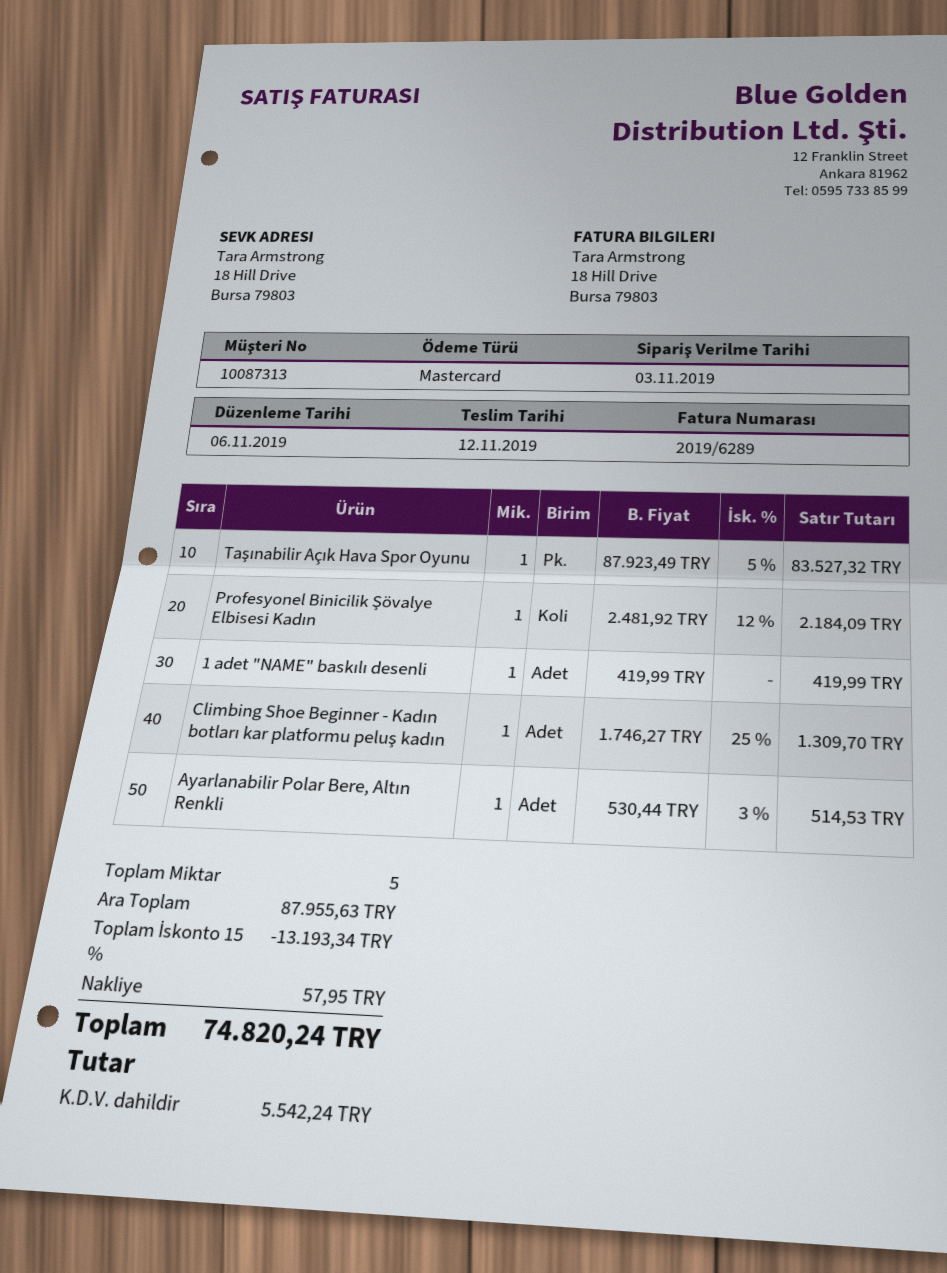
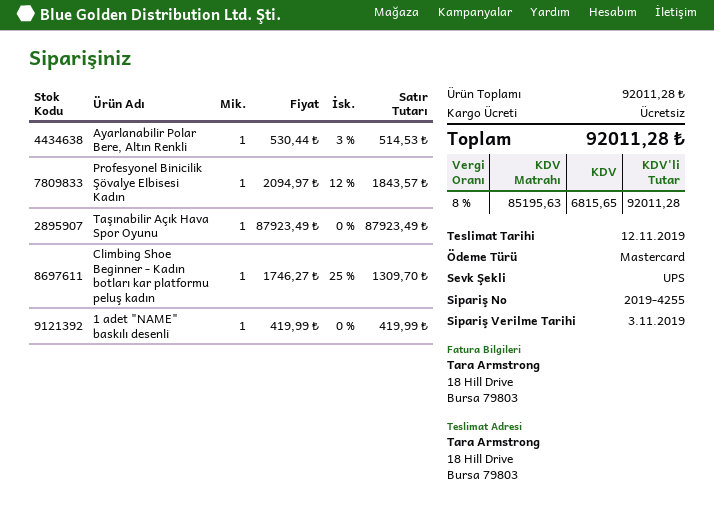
Taşınabilir Açık Hava Spor Oyunu: 1 x 87923.49 - 5% = 83527.32 -> 1 x 87923.49 = 87923.49
Profesyonel Binicilik Şövalye Elbisesi Kadın: 1 x 2481.92 - 12% = 2184.09 -> 1 x 2094.97 - 12% = 1843.57
subtotal: 87955.63 -> 92011.28
discount: 15% = 13193.34 -> none
shipping: 57.95 -> 0.00
tax: 5542.24 -> 6815.65
total: 74820.24 -> 92011.28

